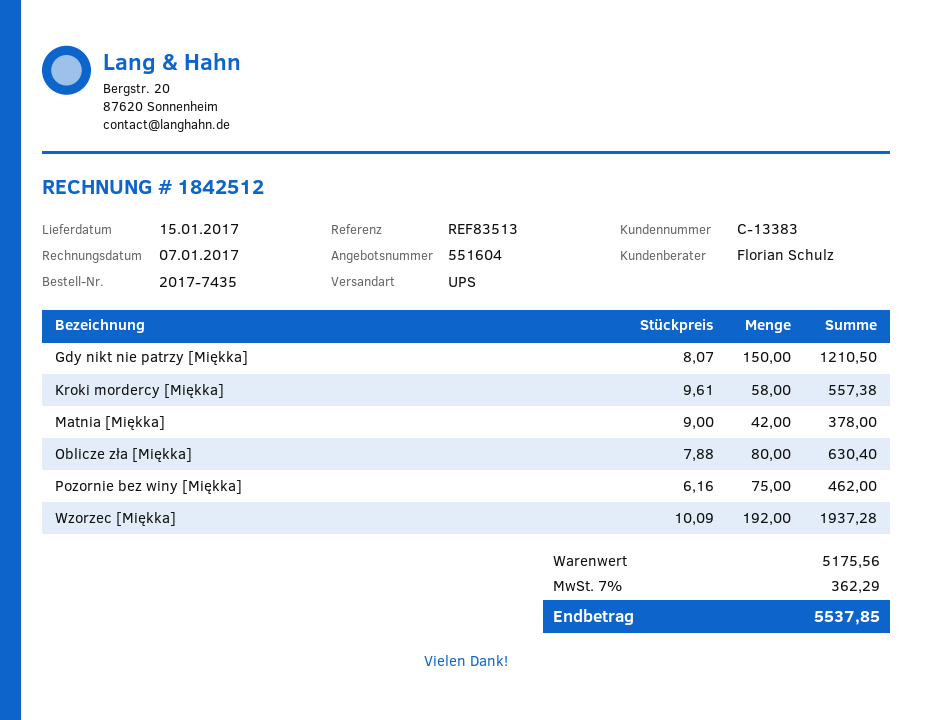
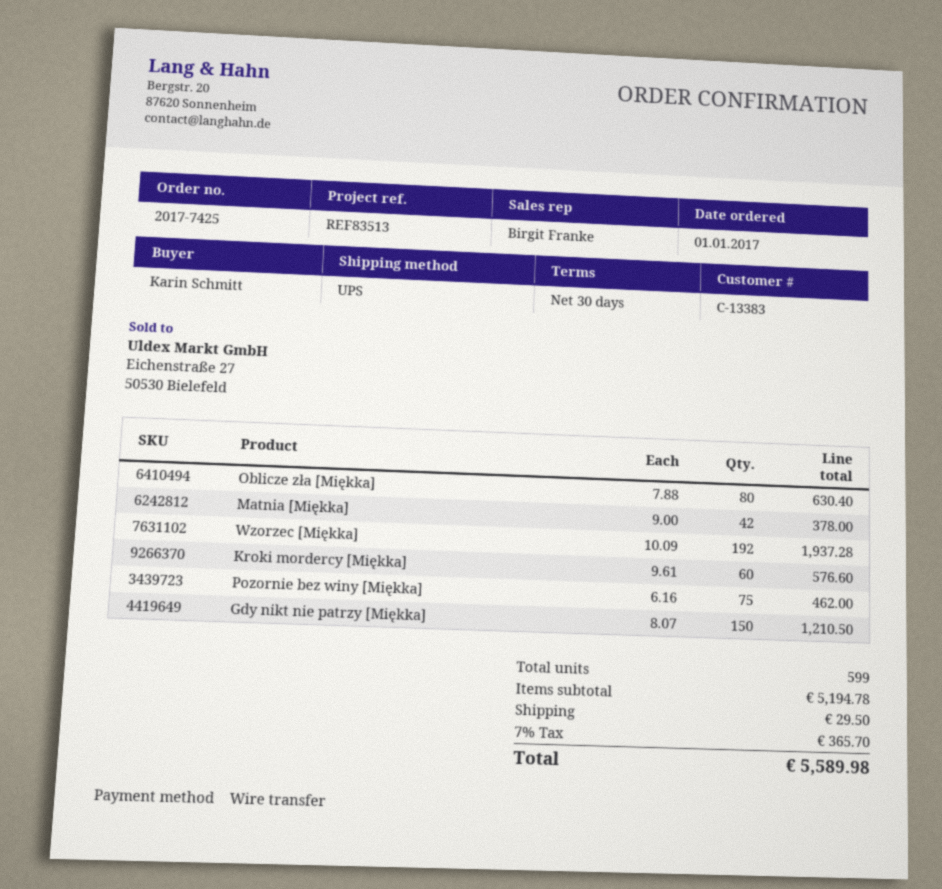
order number: 2017-7435 -> 2017-7425
sales rep: Florian Schulz -> Birgit Franke
Kroki mordercy [Miękka]: 58 x 9.61 = 557.38 -> 60 x 9.61 = 576.60
subtotal: 5175.56 -> 5194.78
shipping: none -> 29.50
tax: 7% = 362.29 -> 7% = 365.70
total: 5537.85 -> 5589.98

